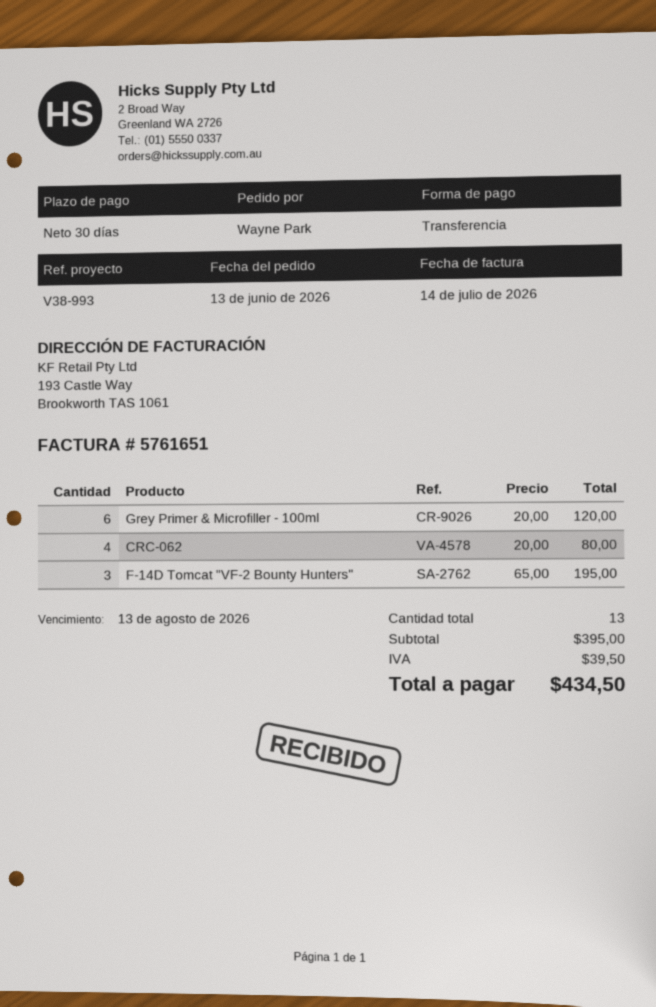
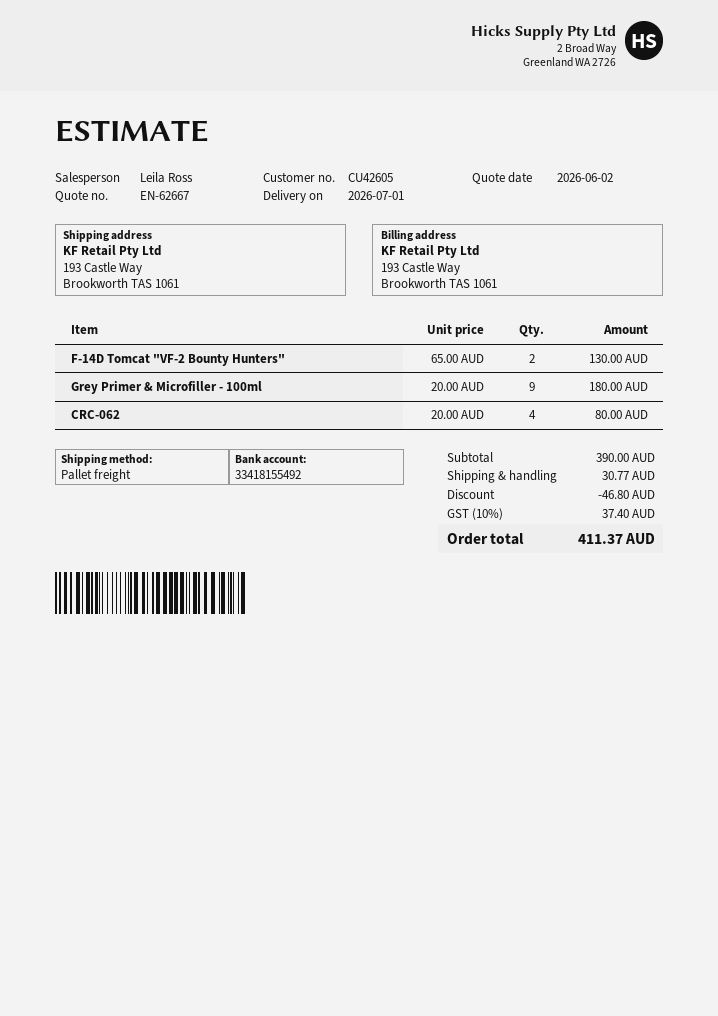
Grey Primer & Microfiller - 100ml: 6 x 20.00 = 120.00 -> 9 x 20.00 = 180.00
F-14D Tomcat "VF-2 Bounty Hunters": 3 x 65.00 = 195.00 -> 2 x 65.00 = 130.00
subtotal: 395.00 -> 390.00
discount: none -> 46.80
shipping: none -> 30.77
tax: 39.50 -> 37.40
total: 434.50 -> 411.37

